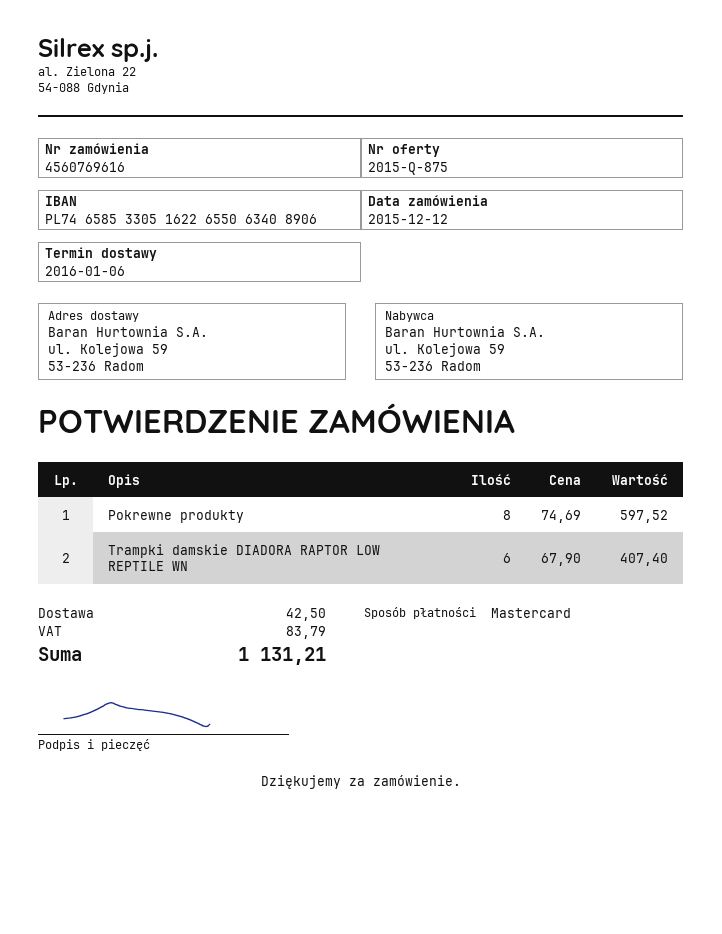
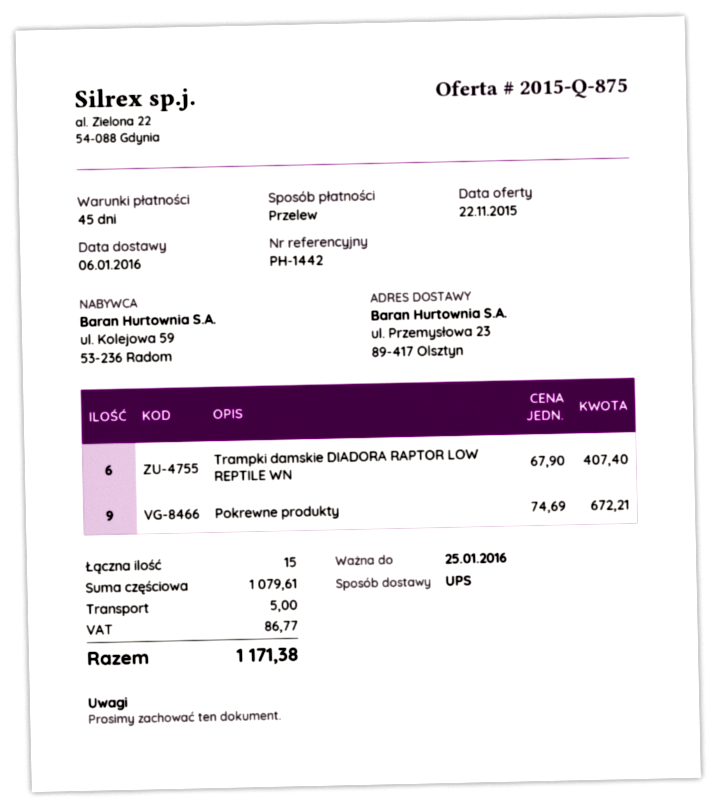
payment method: Mastercard -> bank transfer
ship to: ul. Kolejowa 59, 53-236 Radom -> ul. Przemysłowa 23, 89-417 Olsztyn
Pokrewne produkty: 8 x 74.69 = 597.52 -> 9 x 74.69 = 672.21
shipping: 42.50 -> 5.00
tax: 83.79 -> 86.77
total: 1131.21 -> 1171.38

